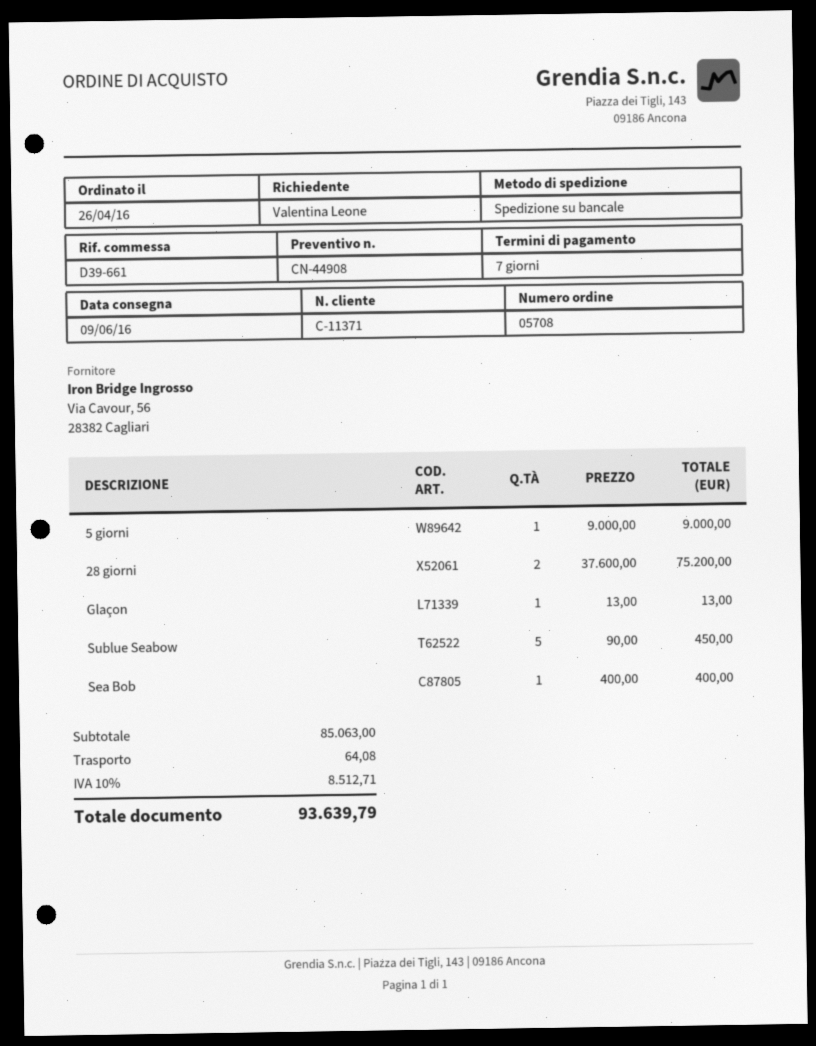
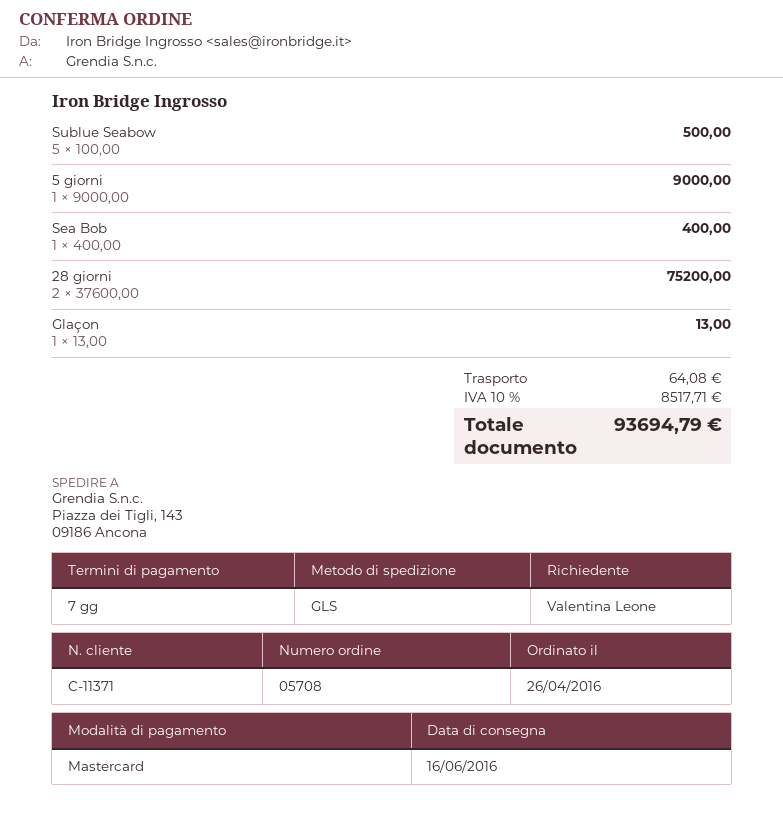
delivery date: 2016-06-09 -> 2016-06-16
shipping method: pallet freight -> GLS
Sublue Seabow: 5 x 90.00 = 450.00 -> 5 x 100.00 = 500.00
tax: 10% = 8512.71 -> 10% = 8517.71
total: 93639.79 -> 93694.79

